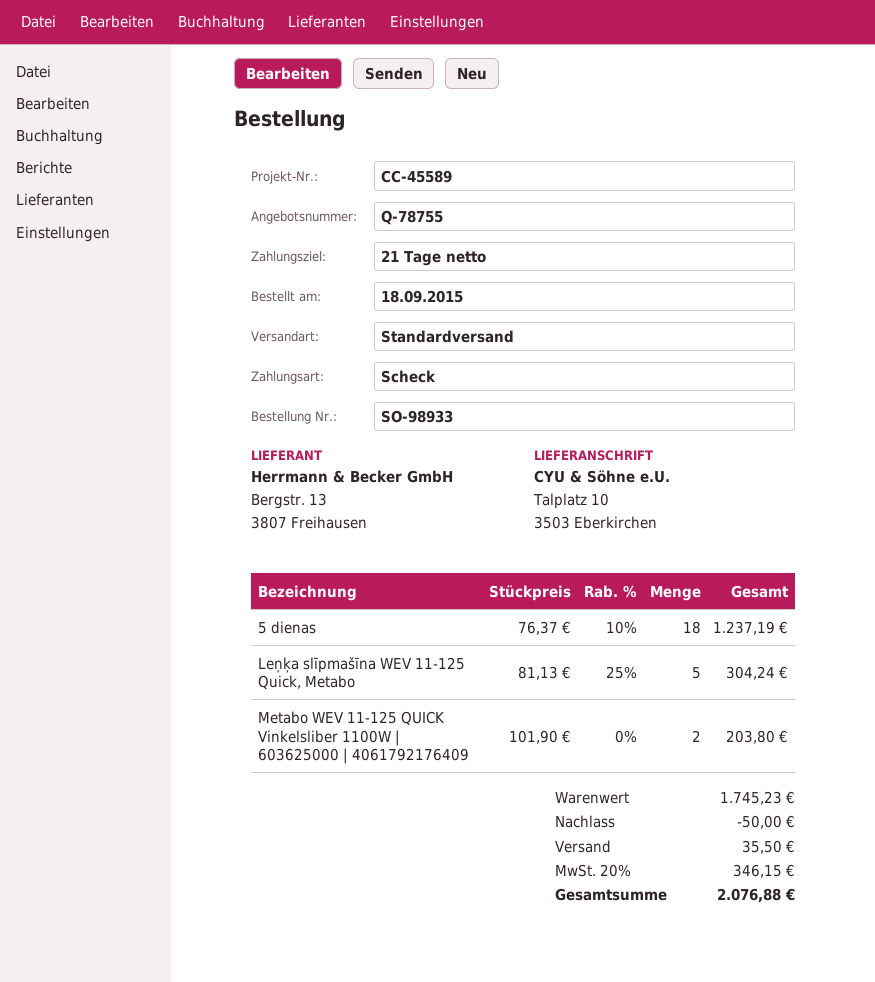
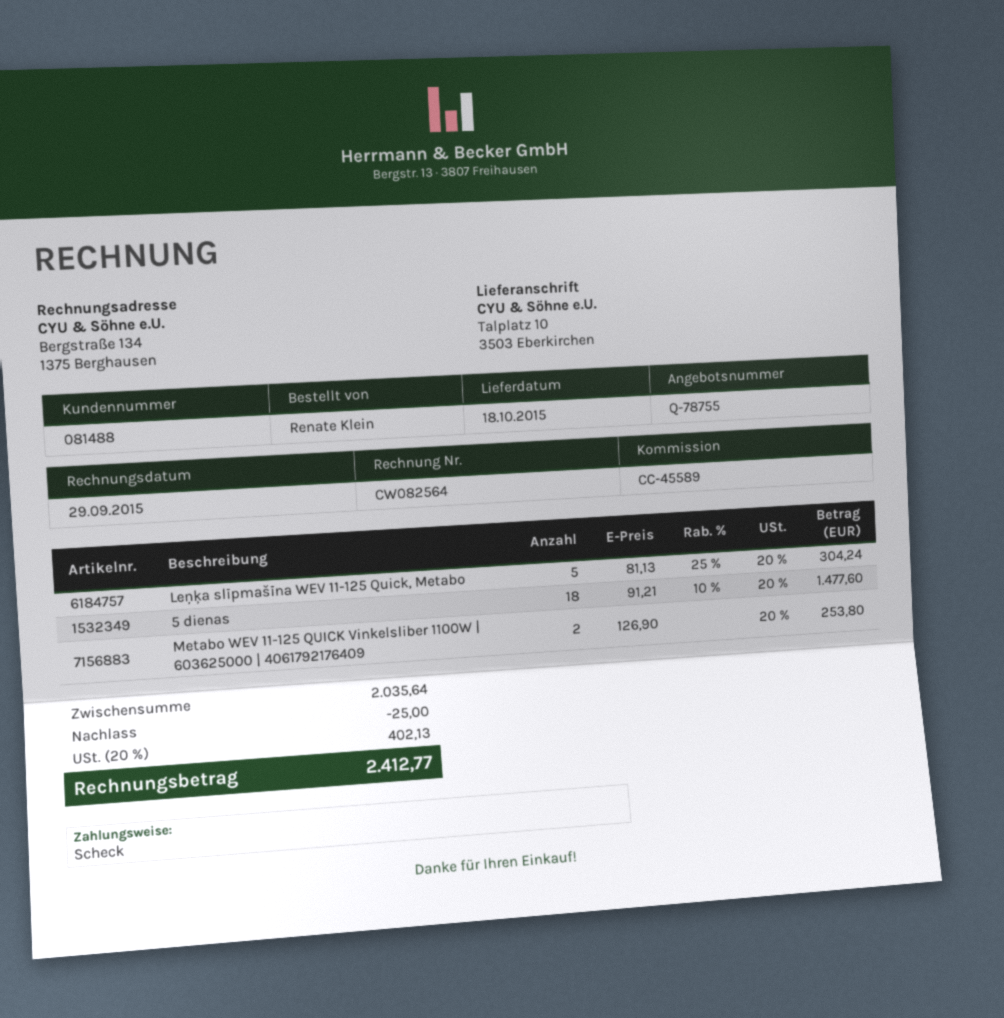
5 dienas: 18 x 76.37 - 10% = 1237.19 -> 18 x 91.21 - 10% = 1477.60
Metabo WEV 11-125 QUICK Vinkelsliber 1100W | 603625000 | 4061792176409: 2 x 101.90 = 203.80 -> 2 x 126.90 = 253.80
subtotal: 1745.23 -> 2035.64
discount: 50.00 -> 25.00
shipping: 35.50 -> none
tax: 20% = 346.15 -> 20% = 402.13
total: 2076.88 -> 2412.77

